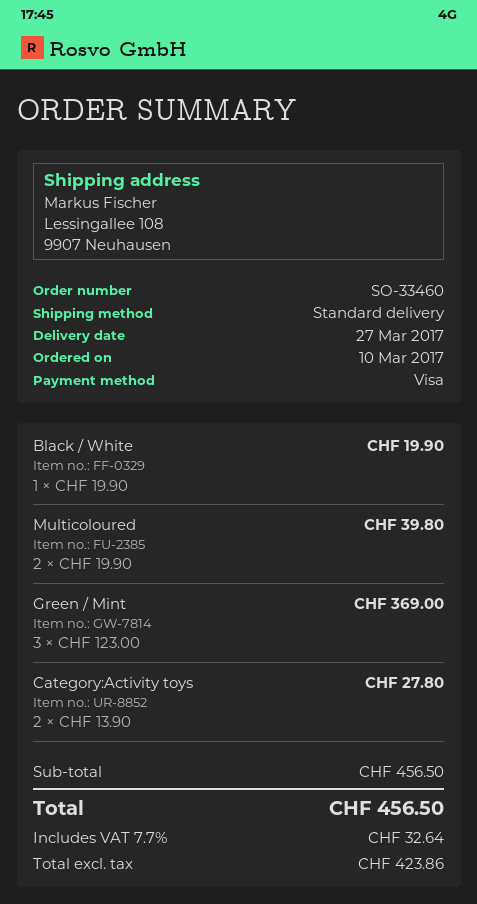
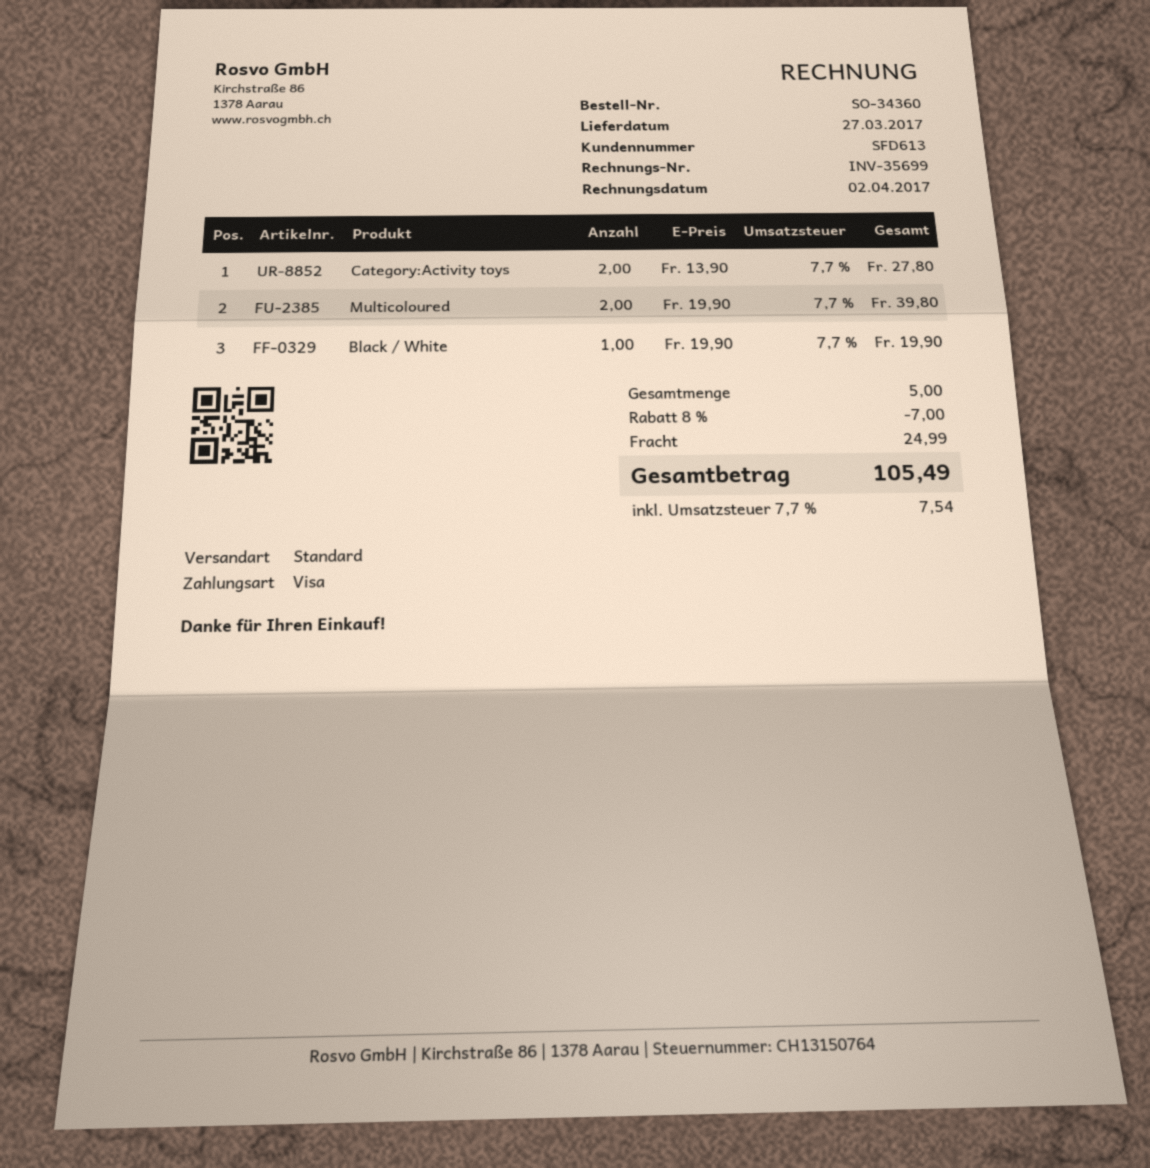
order number: SO-33460 -> SO-34360
Green / Mint: 3 x 123.00 = 369.00 -> none
discount: none -> 8% = 7.00
shipping: none -> 24.99
tax: 7.7% = 32.64 -> 7.7% = 7.54
total: 456.50 -> 105.49

